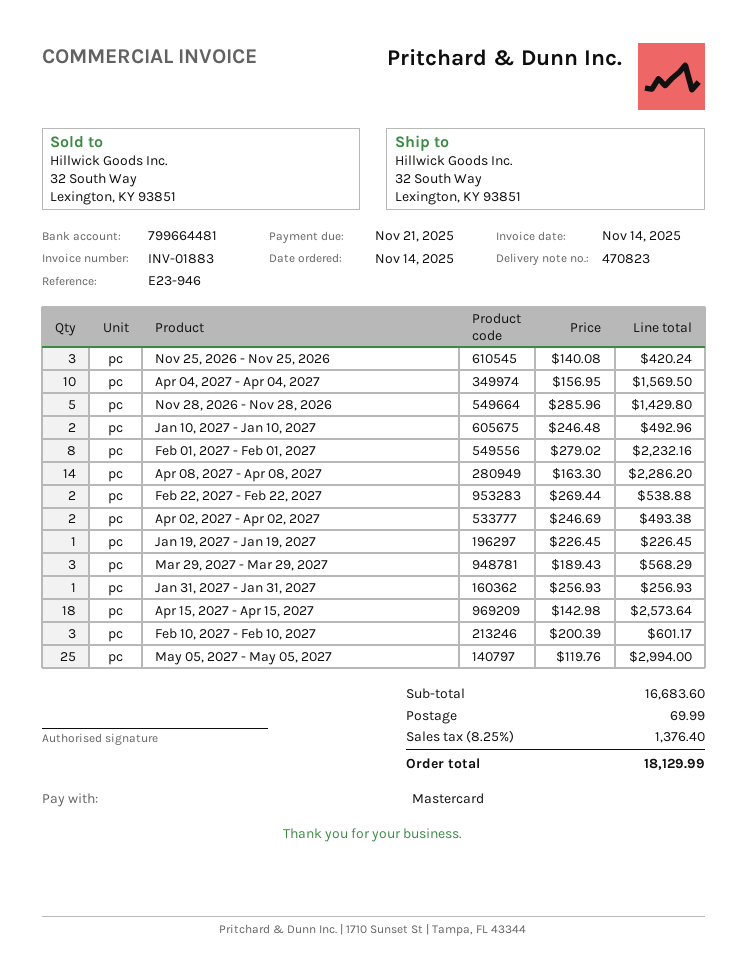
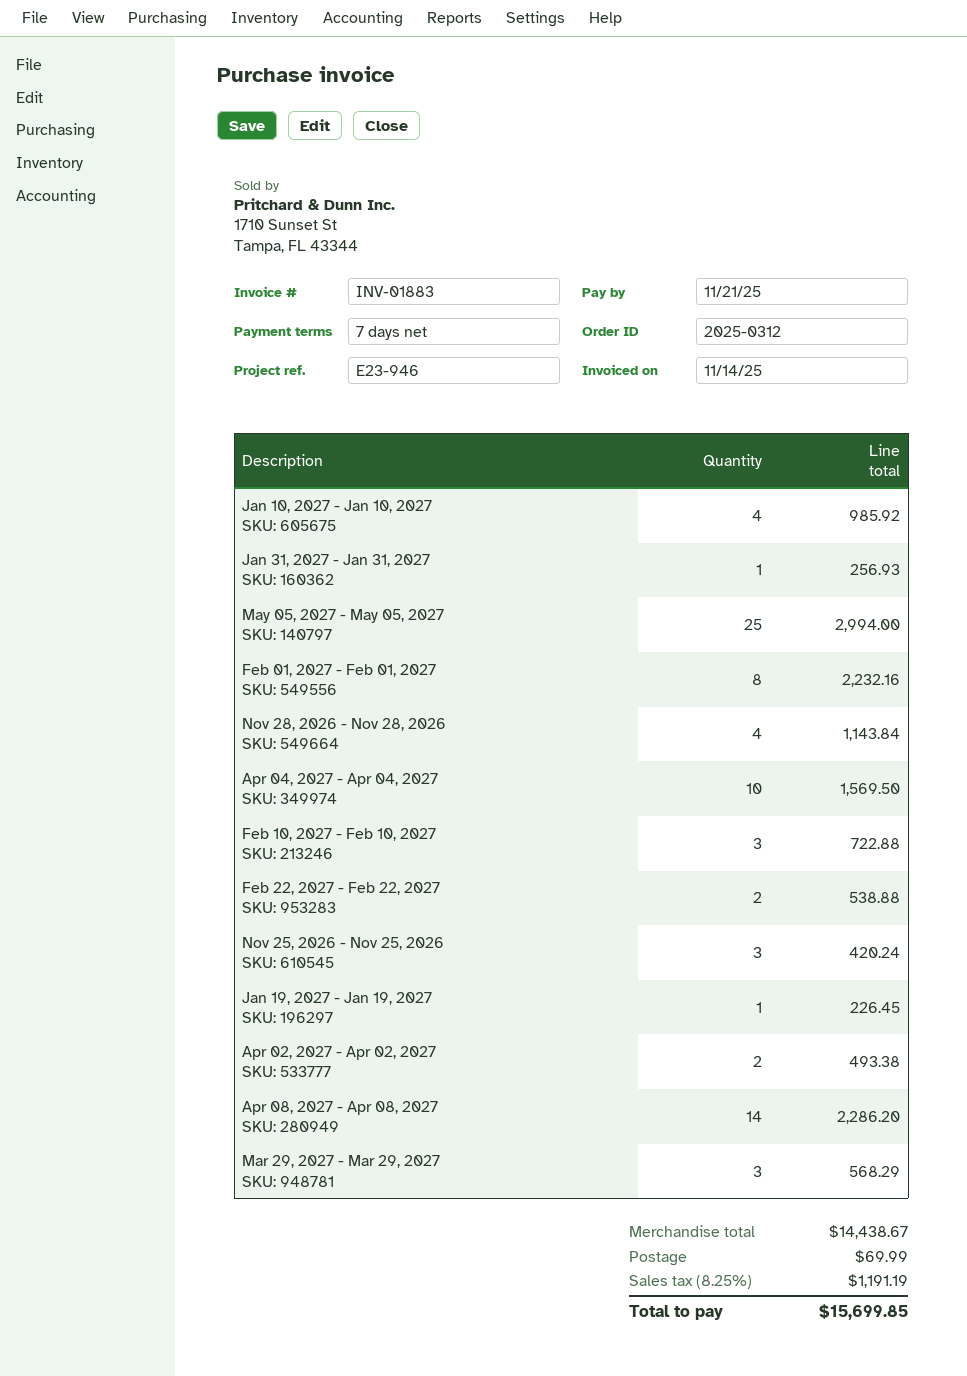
Nov 28, 2026 - Nov 28, 2026: 5 for 1429.80 -> 4 for 1143.84
Jan 10, 2027 - Jan 10, 2027: 2 for 492.96 -> 4 for 985.92
Apr 15, 2027 - Apr 15, 2027: 18 for 2573.64 -> none
Feb 10, 2027 - Feb 10, 2027: 3 for 601.17 -> 3 for 722.88
subtotal: 16683.60 -> 14438.67
tax: 8.25% = 1376.40 -> 8.25% = 1191.19
total: 18129.99 -> 15699.85

